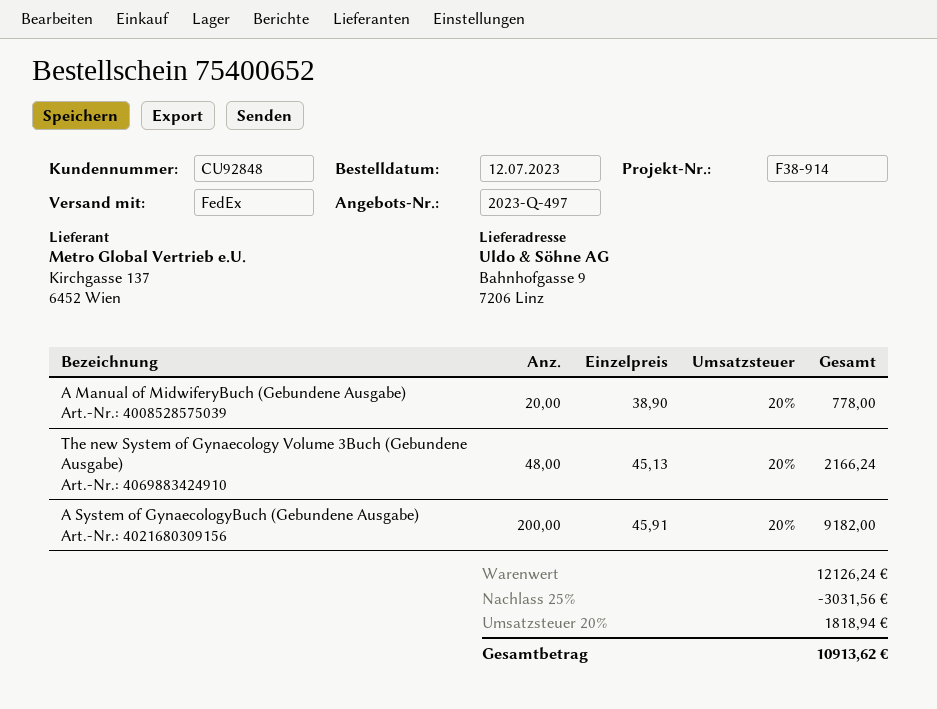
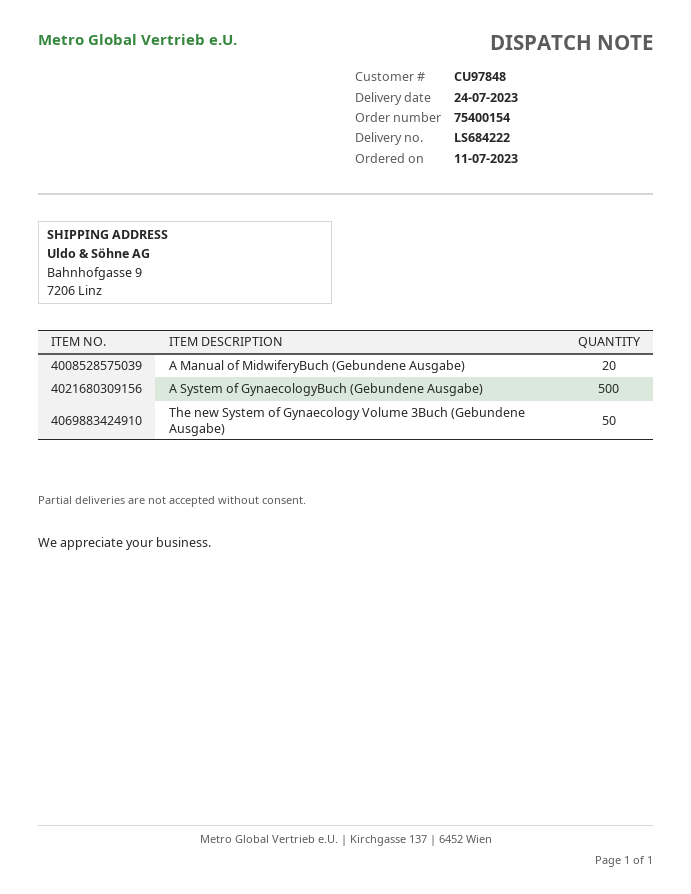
order number: 75400652 -> 75400154
order date: 2023-07-12 -> 2023-07-11
customer number: CU92848 -> CU97848
The new System of Gynaecology Volume 3Buch (Gebundene Ausgabe): 48 -> 50
A System of GynaecologyBuch (Gebundene Ausgabe): 200 -> 500

